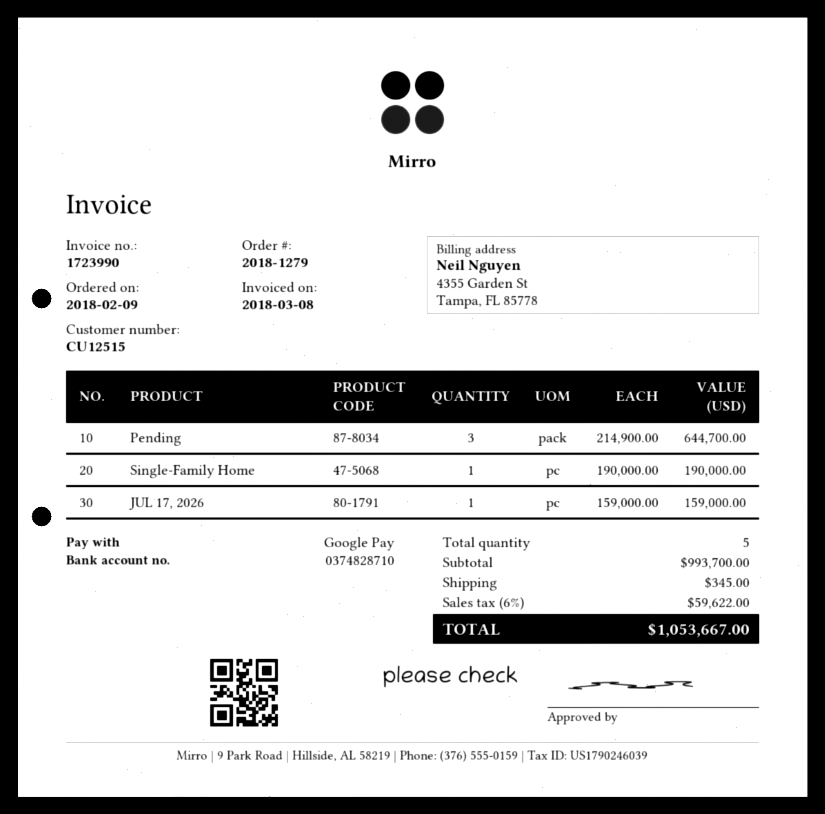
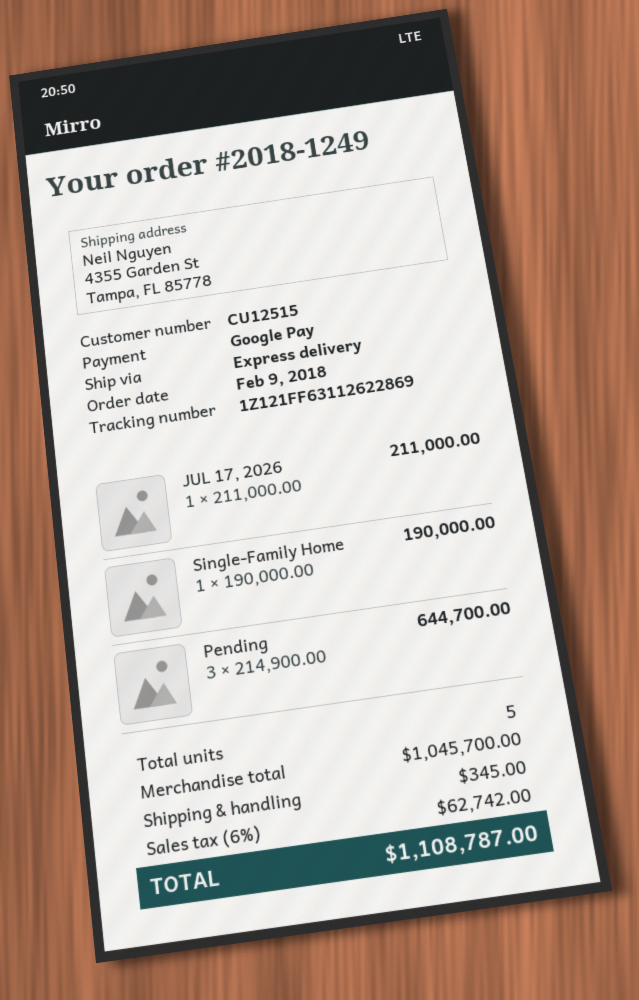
order number: 2018-1279 -> 2018-1249
JUL 17, 2026: 1 x 159000.00 = 159000.00 -> 1 x 211000.00 = 211000.00
subtotal: 993700.00 -> 1045700.00
tax: 6% = 59622.00 -> 6% = 62742.00
total: 1053667.00 -> 1108787.00

